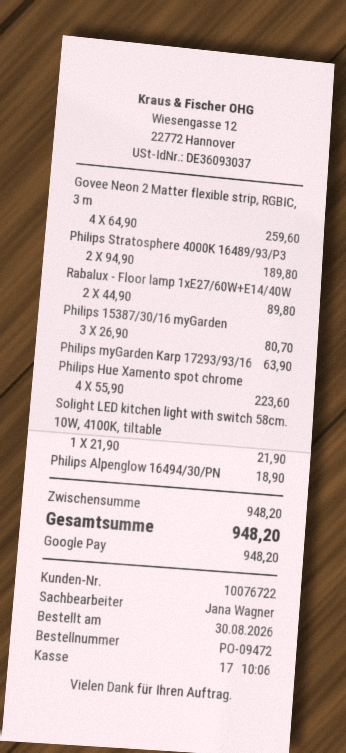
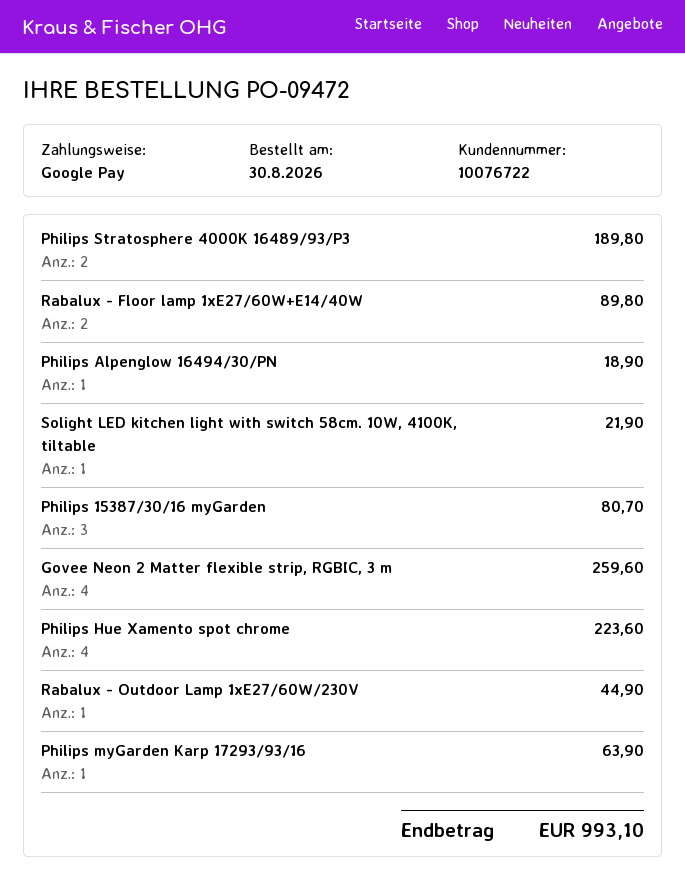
Rabalux - Outdoor Lamp 1xE27/60W/230V: none -> 1 for 44.90
total: 948.20 -> 993.10

